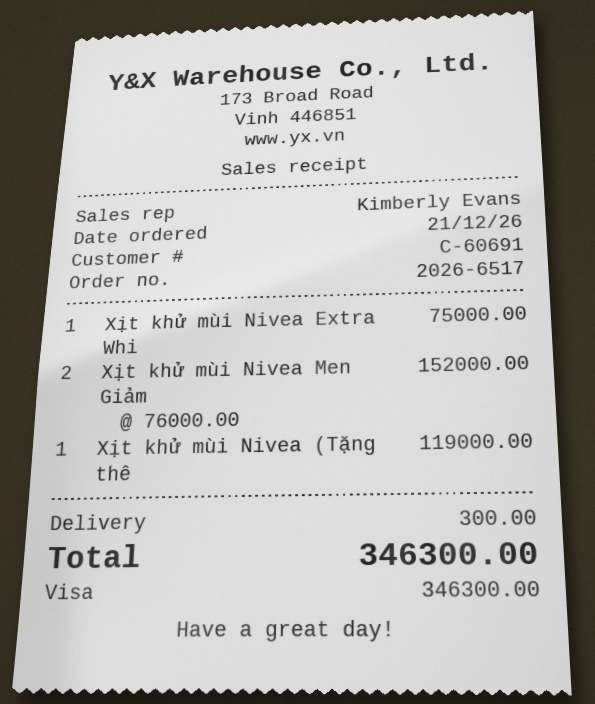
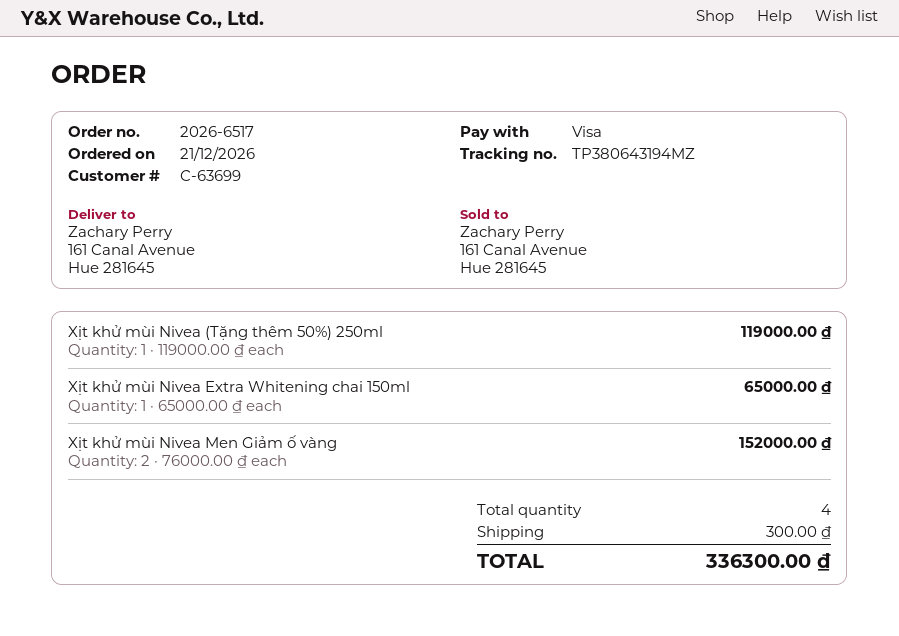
customer number: C-60691 -> C-63699
Xịt khử mùi Nivea Extra Whi: 1 x 75000.00 = 75000.00 -> 1 x 65000.00 = 65000.00
total: 346300.00 -> 336300.00

